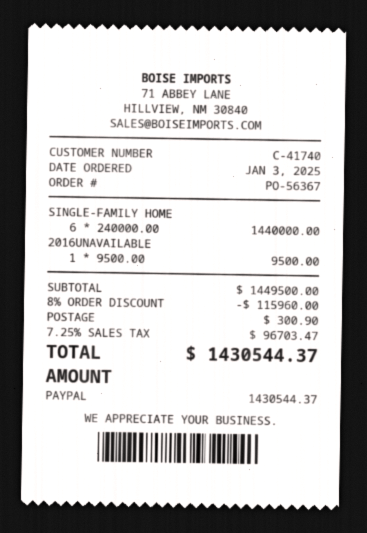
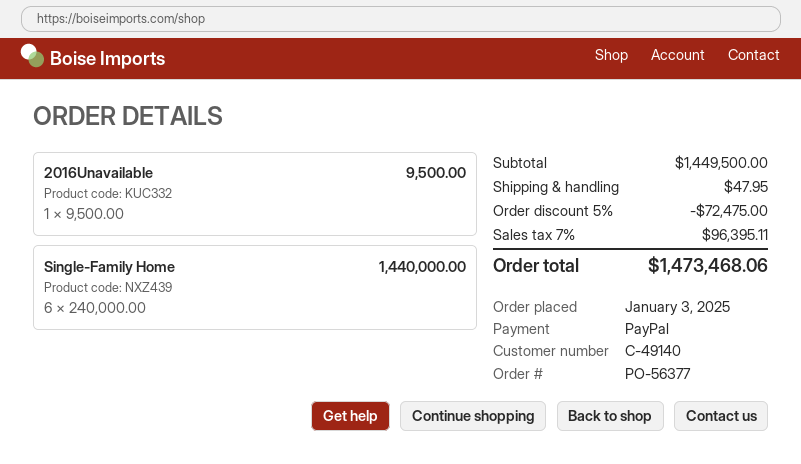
order number: PO-56367 -> PO-56377
customer number: C-41740 -> C-49140
discount: 8% = 115960.00 -> 5% = 72475.00
shipping: 300.90 -> 47.95
tax: 7.25% = 96703.47 -> 7% = 96395.11
total: 1430544.37 -> 1473468.06

